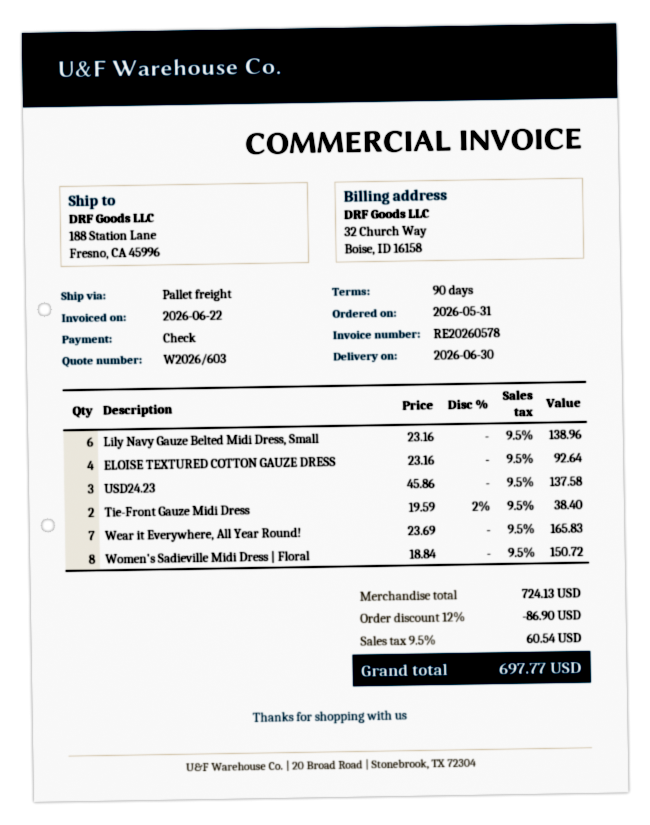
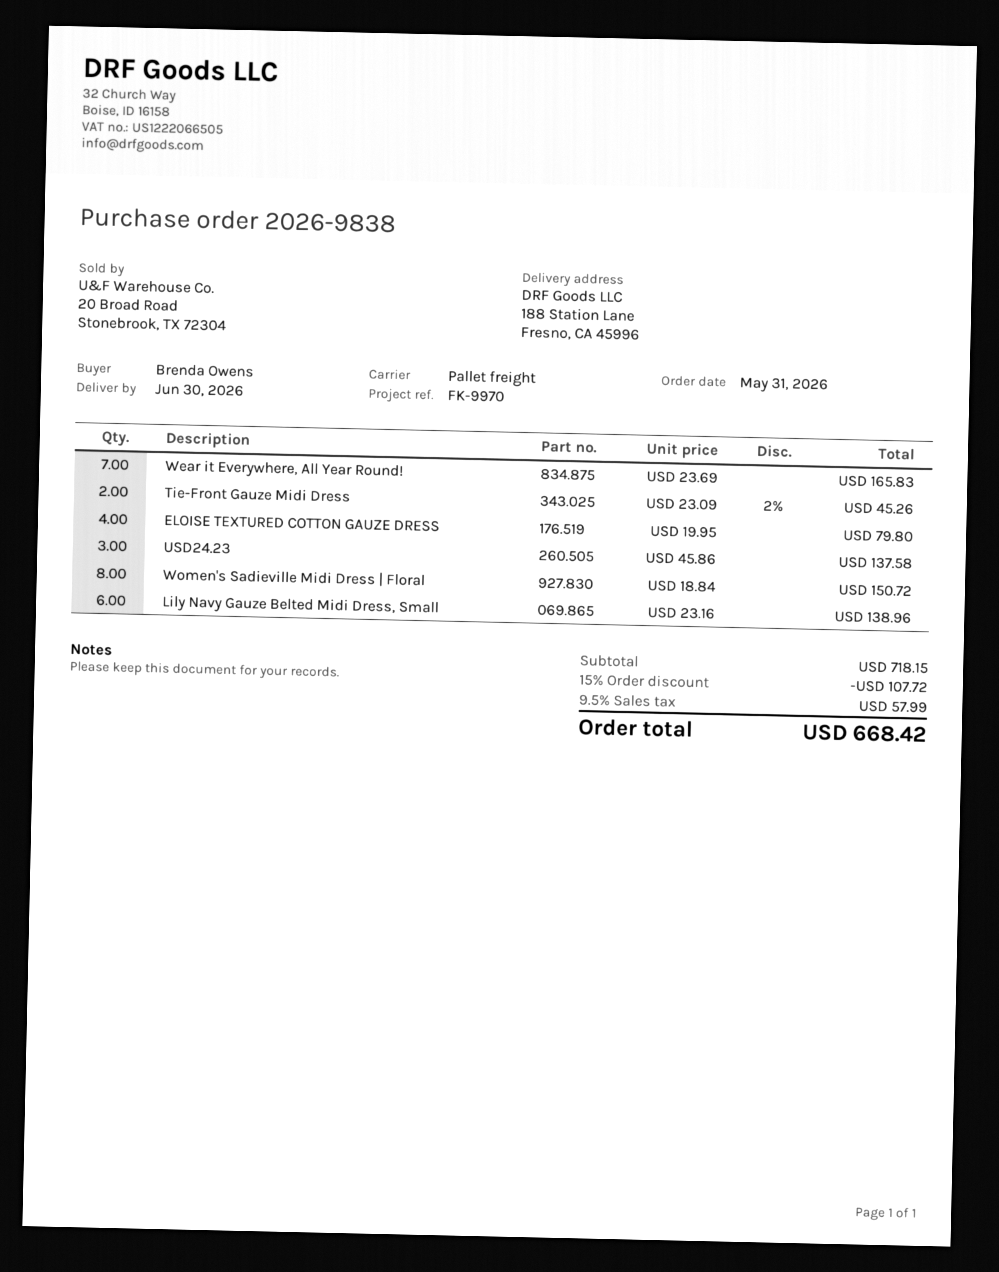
ELOISE TEXTURED COTTON GAUZE DRESS: 4 x 23.16 = 92.64 -> 4 x 19.95 = 79.80
Tie-Front Gauze Midi Dress: 2 x 19.59 - 2% = 38.40 -> 2 x 23.09 - 2% = 45.26
subtotal: 724.13 -> 718.15
discount: 12% = 86.90 -> 15% = 107.72
tax: 9.5% = 60.54 -> 9.5% = 57.99
total: 697.77 -> 668.42

